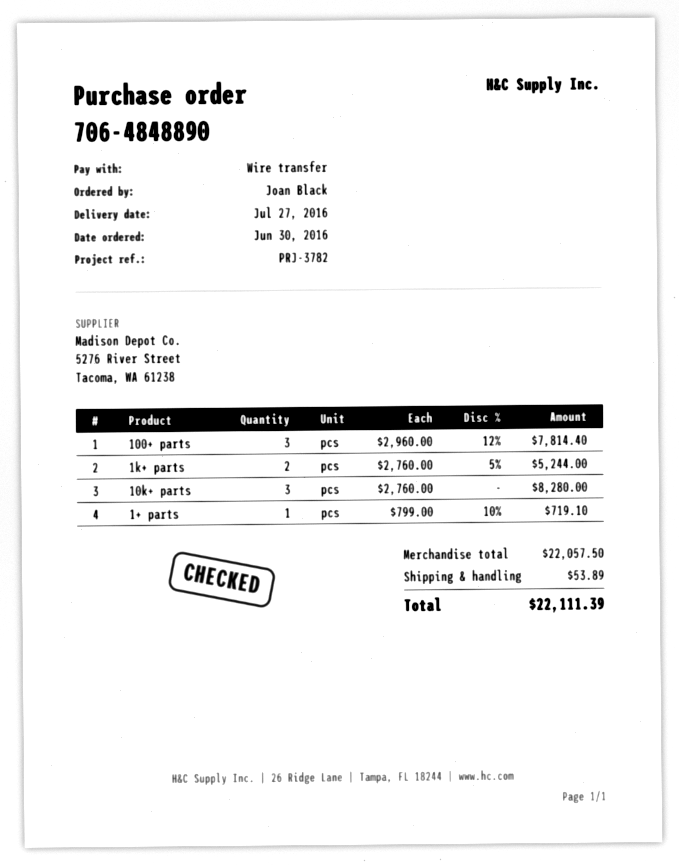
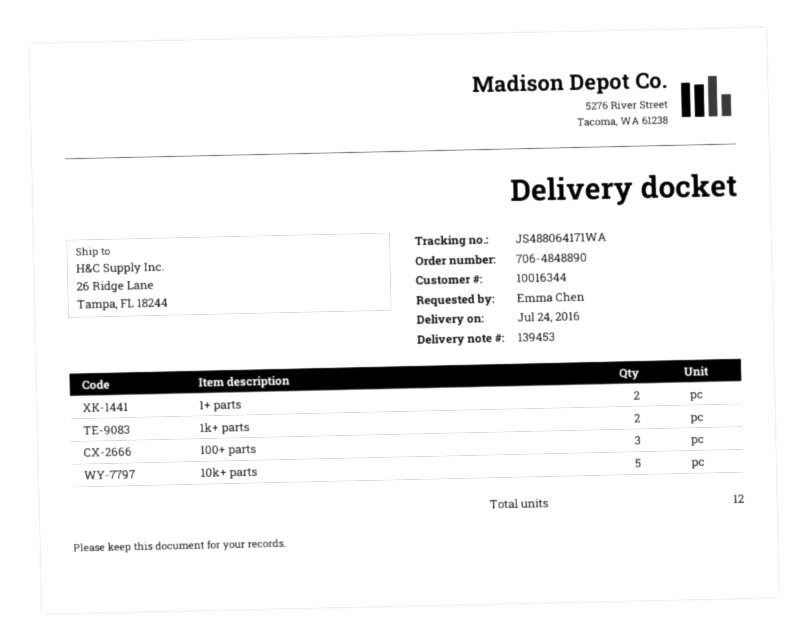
delivery date: 2016-07-27 -> 2016-07-24
ordered by: Joan Black -> Emma Chen
10k+ parts: 3 -> 5
1+ parts: 1 -> 2

